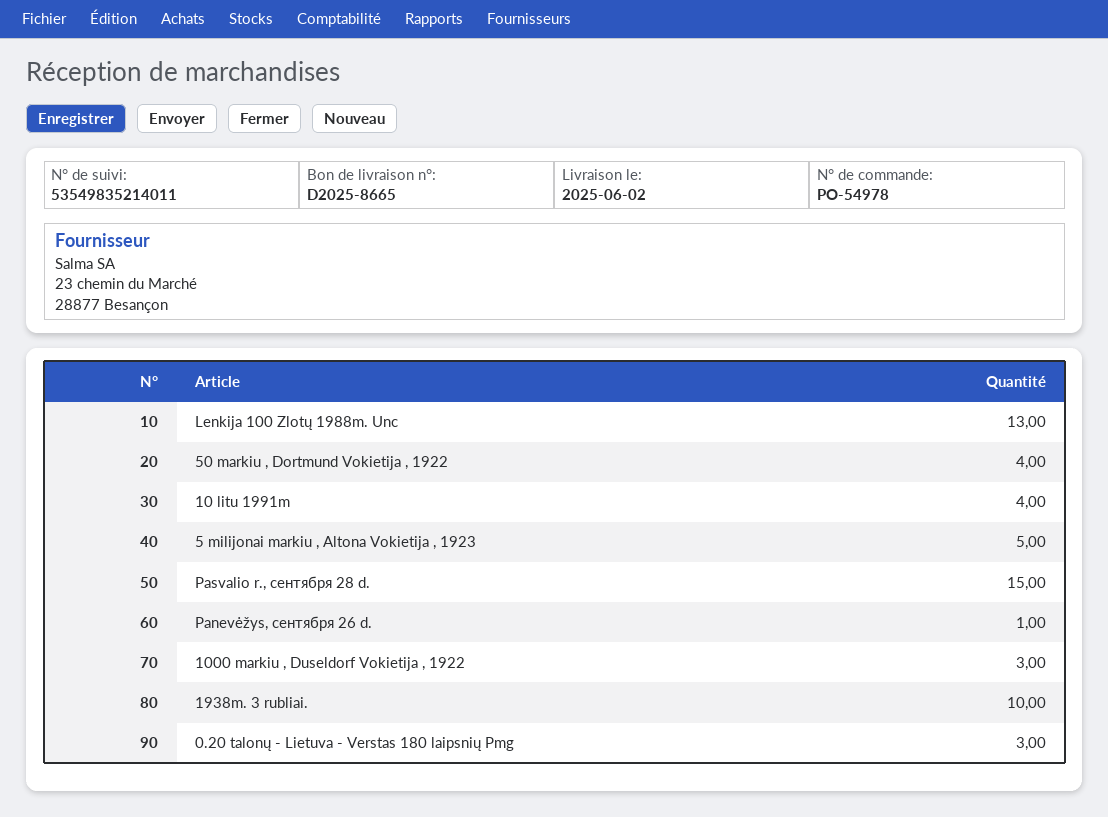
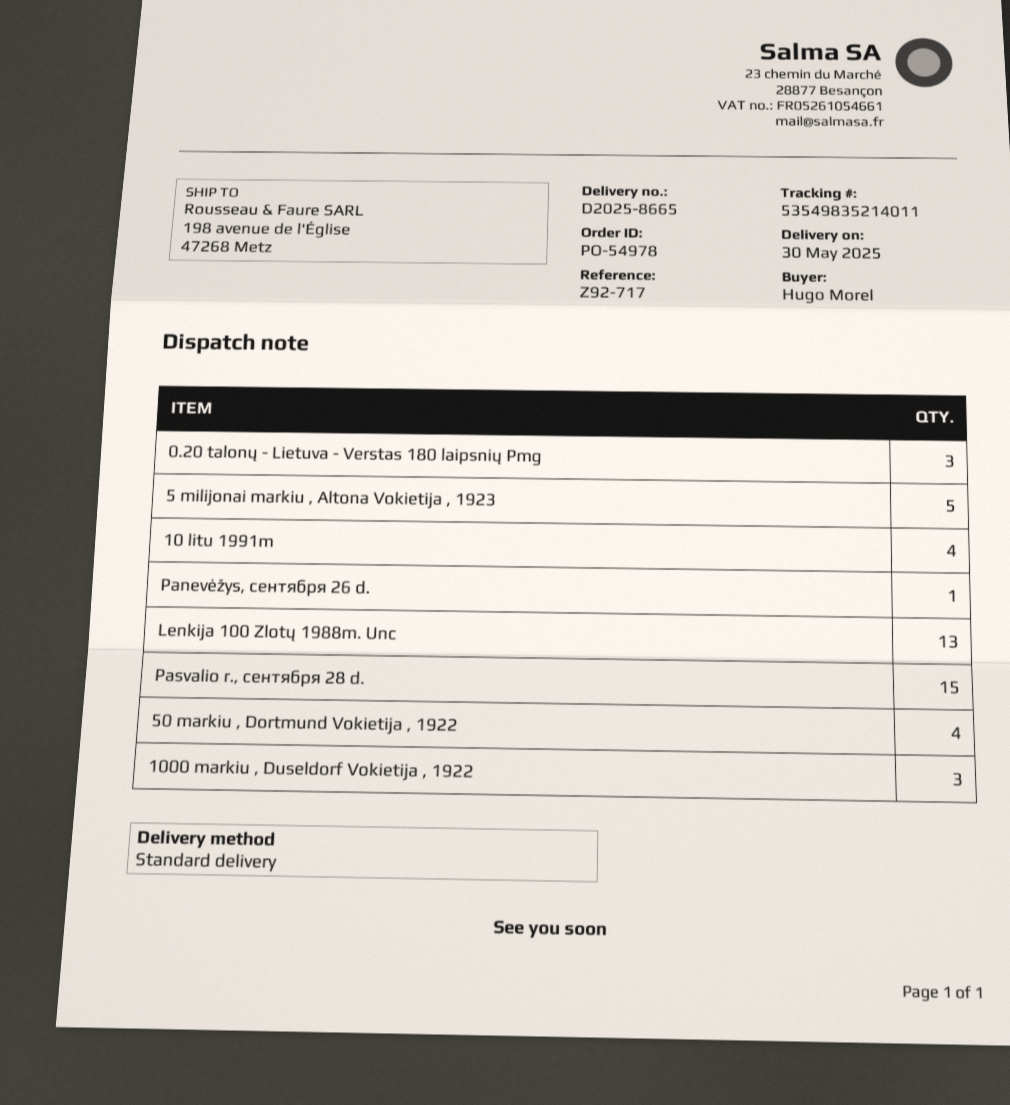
delivery date: 2025-06-02 -> 2025-05-30
1938m. 3 rubliai.: 10 -> none

